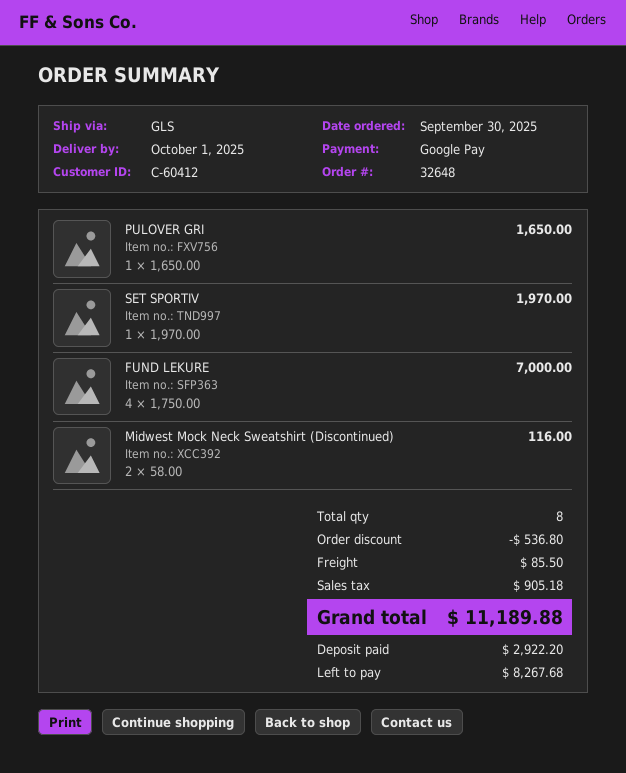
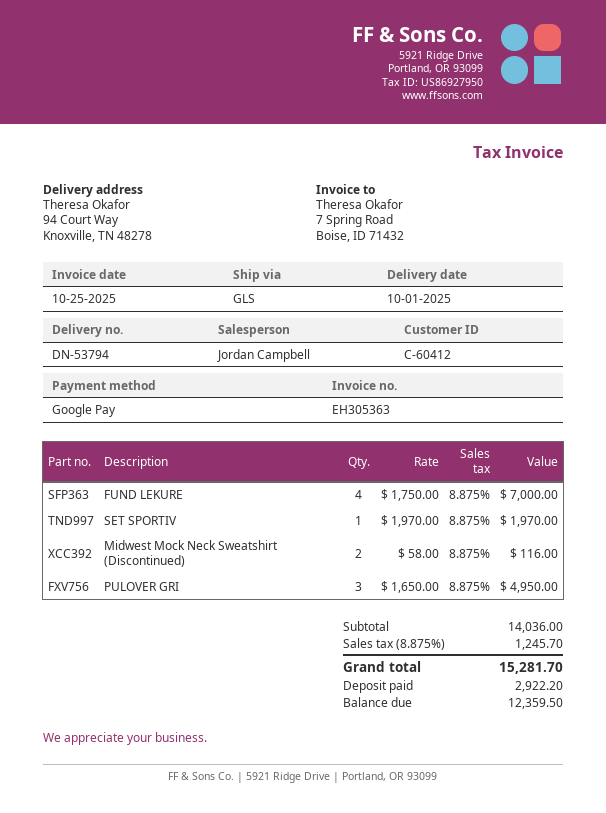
PULOVER GRI: 1 x 1650.00 = 1650.00 -> 3 x 1650.00 = 4950.00
discount: 536.80 -> none
shipping: 85.50 -> none
tax: 905.18 -> 1245.70
total: 11189.88 -> 15281.70
balance: 8267.68 -> 12359.50

